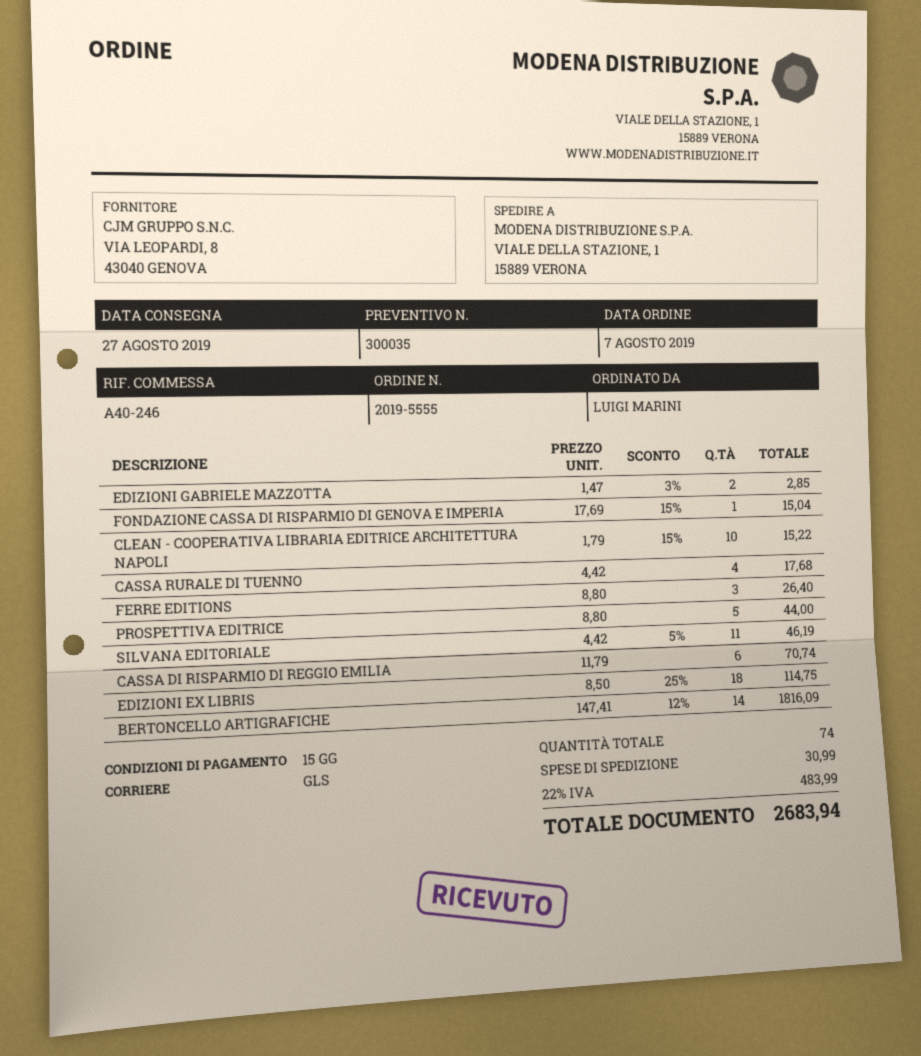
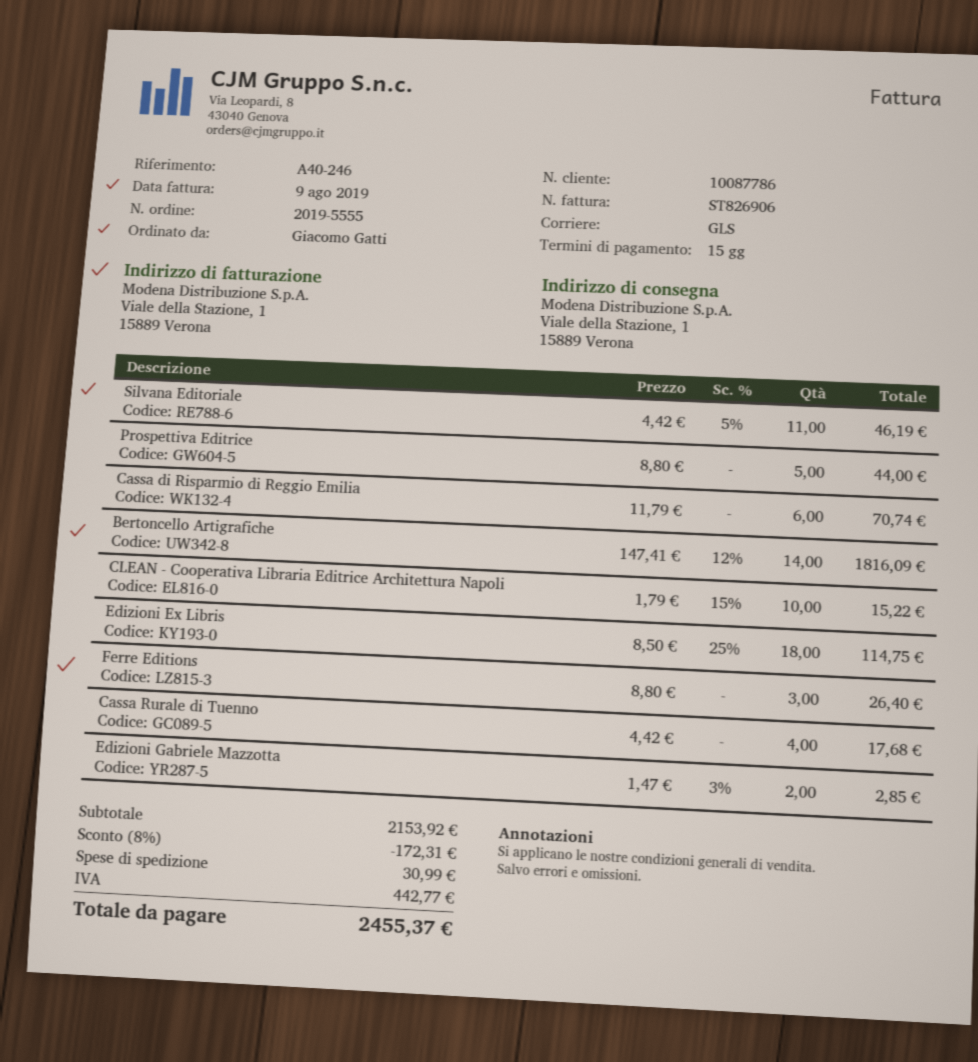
ordered by: LUIGI MARINI -> Giacomo Gatti
FONDAZIONE CASSA DI RISPARMIO DI GENOVA E IMPERIA: 1 x 17.69 - 15% = 15.04 -> none
discount: none -> 8% = 172.31
tax: 483.99 -> 442.77
total: 2683.94 -> 2455.37

